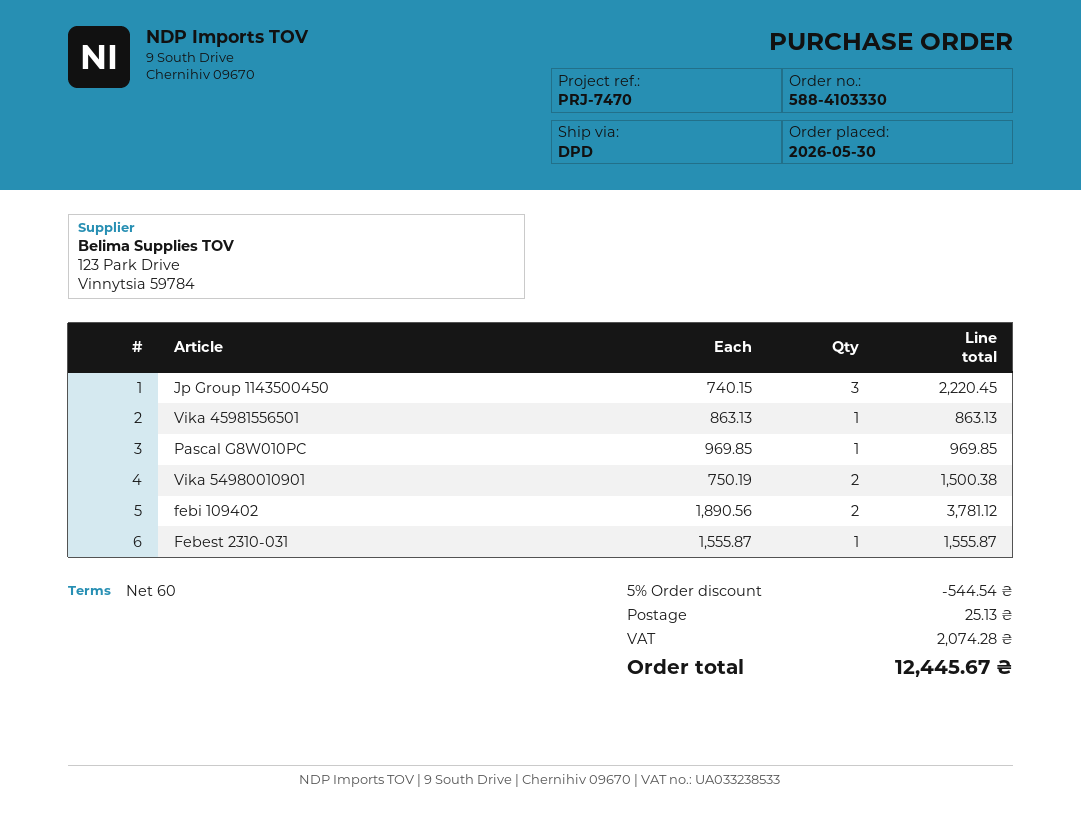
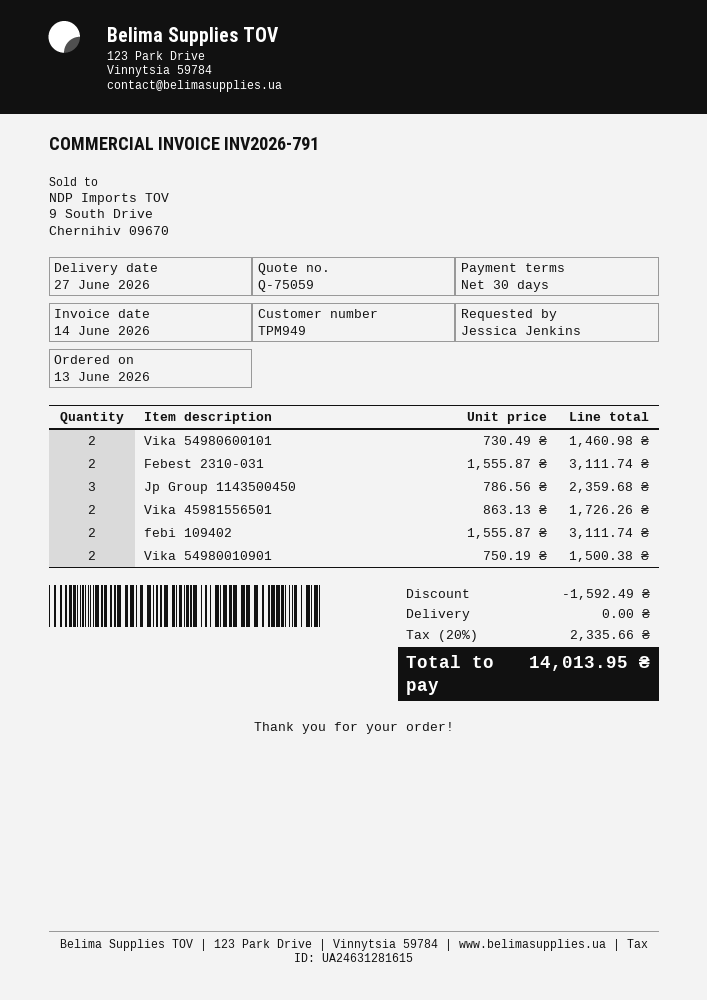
order date: 2026-05-30 -> 2026-06-13
payment terms: 60 days -> 30 days
Jp Group 1143500450: 3 x 740.15 = 2220.45 -> 3 x 786.56 = 2359.68
Vika 45981556501: 1 x 863.13 = 863.13 -> 2 x 863.13 = 1726.26
Pascal G8W010PC: 1 x 969.85 = 969.85 -> none
febi 109402: 2 x 1890.56 = 3781.12 -> 2 x 1555.87 = 3111.74
Febest 2310-031: 1 x 1555.87 = 1555.87 -> 2 x 1555.87 = 3111.74
Vika 54980600101: none -> 2 x 730.49 = 1460.98
discount: 544.54 -> 1592.49
shipping: 25.13 -> 0.00
tax: 2074.28 -> 2335.66
total: 12445.67 -> 14013.95

